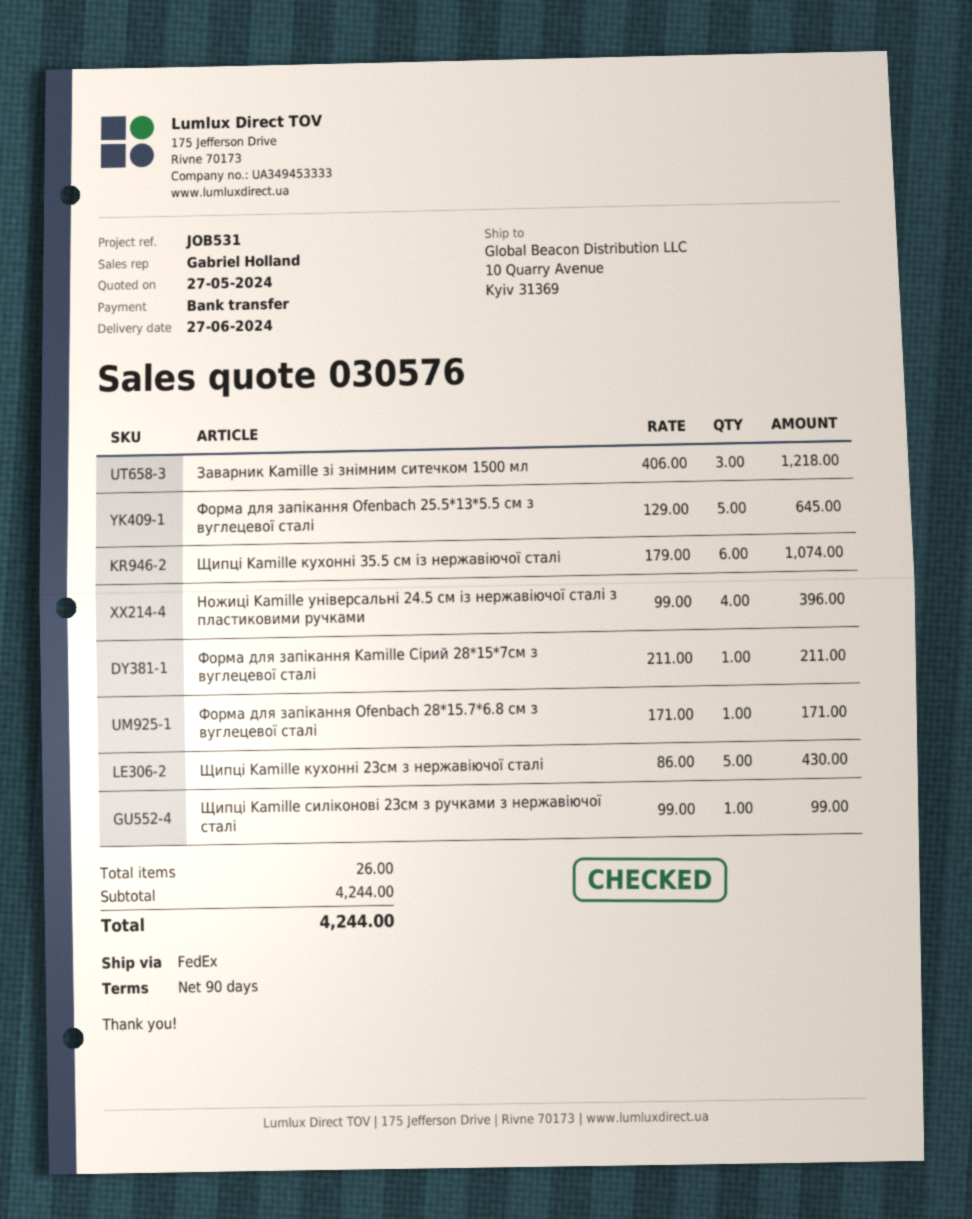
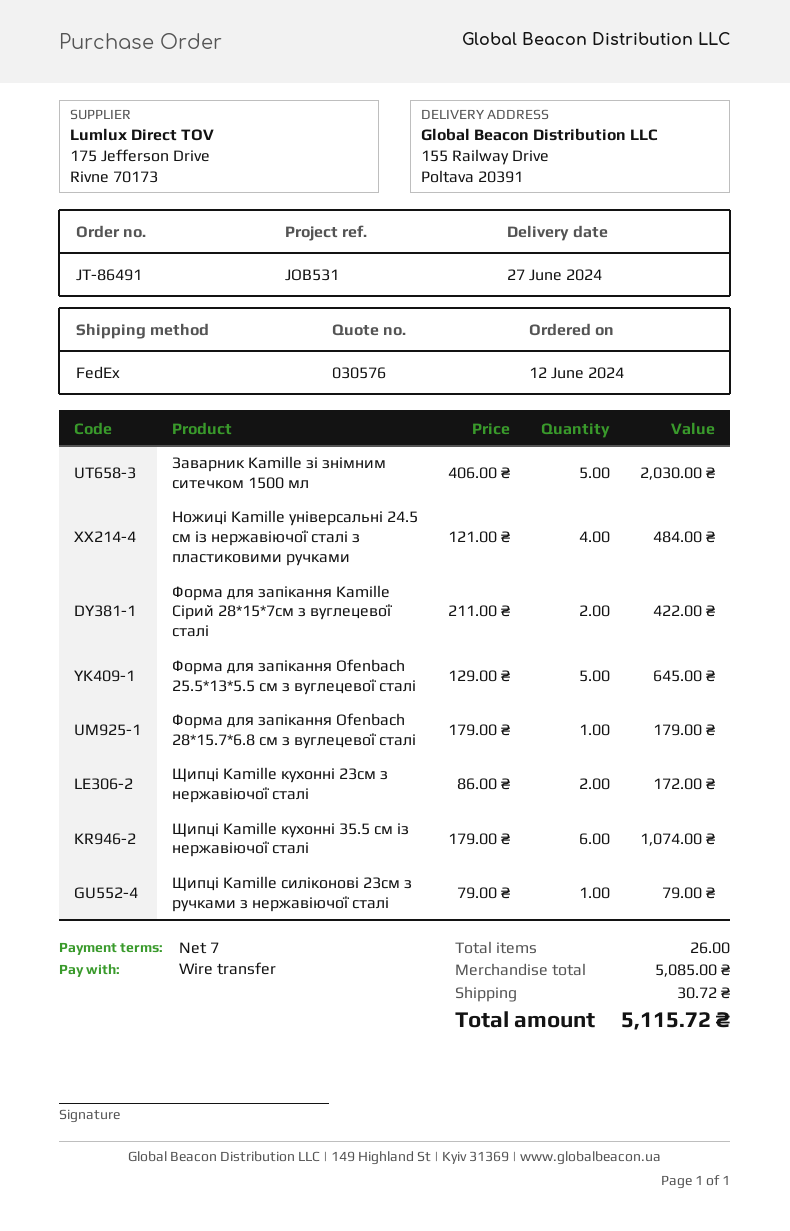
payment terms: 90 days -> 7 days
ship to: 10 Quarry Avenue, Kyiv 31369 -> 155 Railway Drive, Poltava 20391
Заварник Kamille зі знімним ситечком 1500 мл: 3 x 406.00 = 1218.00 -> 5 x 406.00 = 2030.00
Ножиці Kamille універсальні 24.5 см із нержавіючої сталі з пластиковими ручками: 4 x 99.00 = 396.00 -> 4 x 121.00 = 484.00
Форма для запікання Kamille Сірий 28*15*7см з вуглецевої сталі: 1 x 211.00 = 211.00 -> 2 x 211.00 = 422.00
Форма для запікання Ofenbach 28*15.7*6.8 см з вуглецевої сталі: 1 x 171.00 = 171.00 -> 1 x 179.00 = 179.00
Щипці Kamille кухонні 23см з нержавіючої сталі: 5 x 86.00 = 430.00 -> 2 x 86.00 = 172.00
Щипці Kamille силіконові 23см з ручками з нержавіючої сталі: 1 x 99.00 = 99.00 -> 1 x 79.00 = 79.00
subtotal: 4244.00 -> 5085.00
shipping: none -> 30.72
total: 4244.00 -> 5115.72

